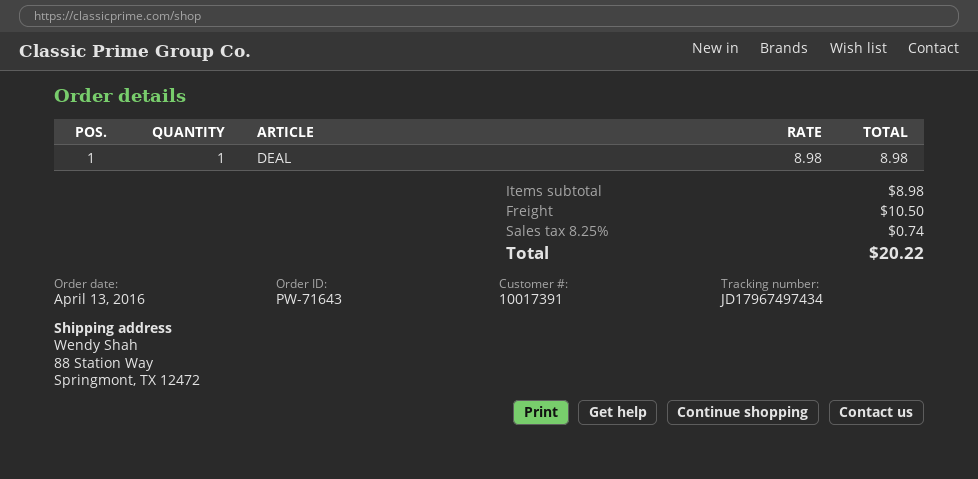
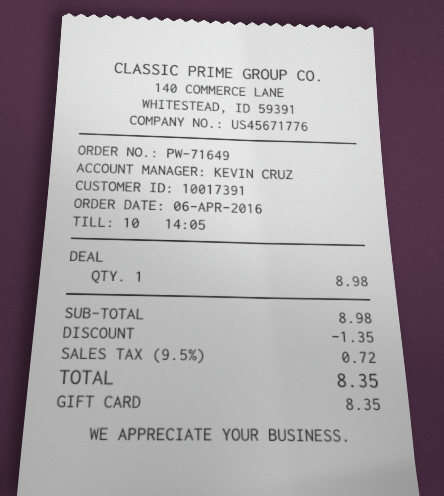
order number: PW-71643 -> PW-71649
order date: 2016-04-13 -> 2016-04-06
discount: none -> 1.35
shipping: 10.50 -> none
tax: 8.25% = 0.74 -> 9.5% = 0.72
total: 20.22 -> 8.35

